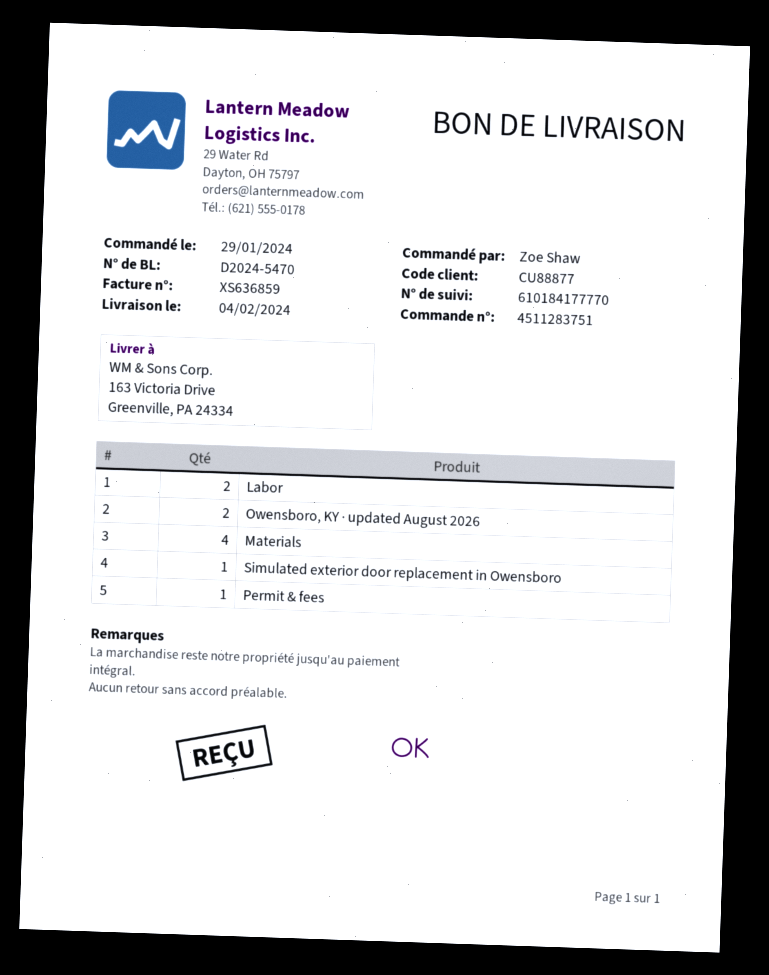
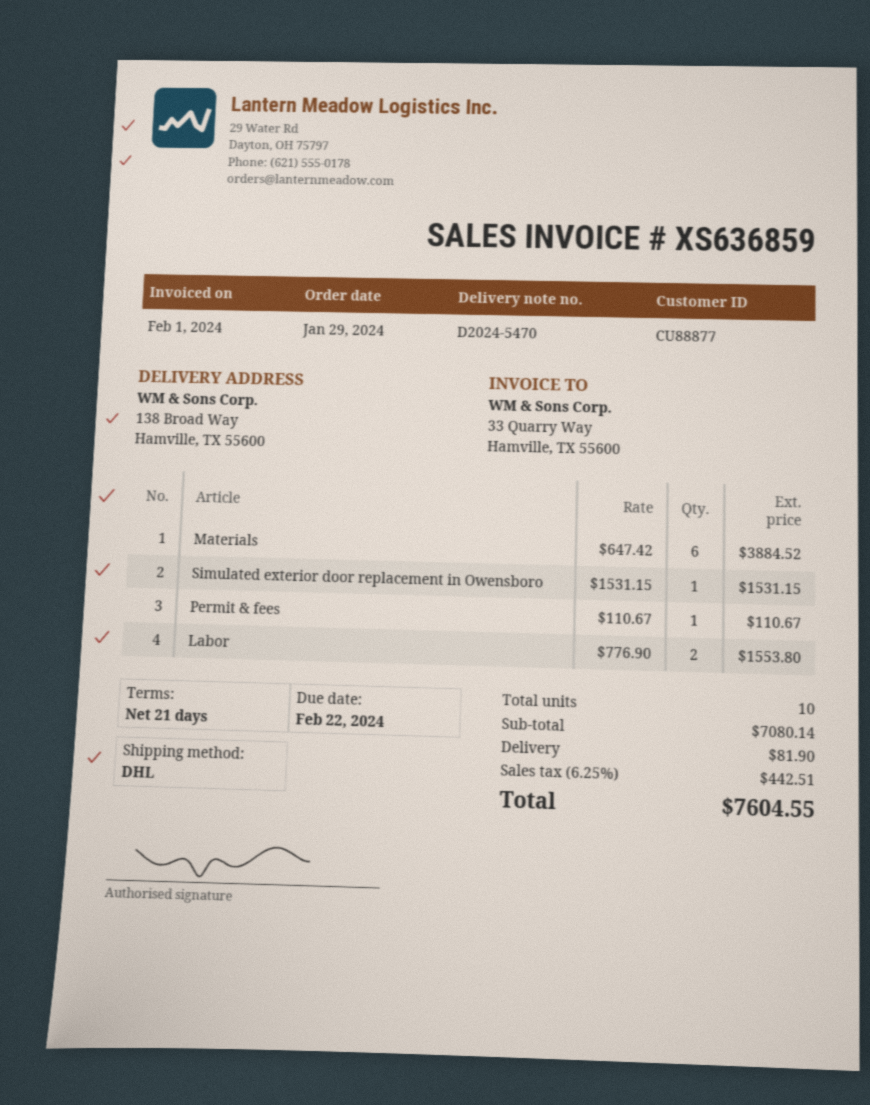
ship to: 163 Victoria Drive, Greenville, PA 24334 -> 138 Broad Way, Hamville, TX 55600
Owensboro, KY · updated August 2026: 2 -> none
Materials: 4 -> 6

